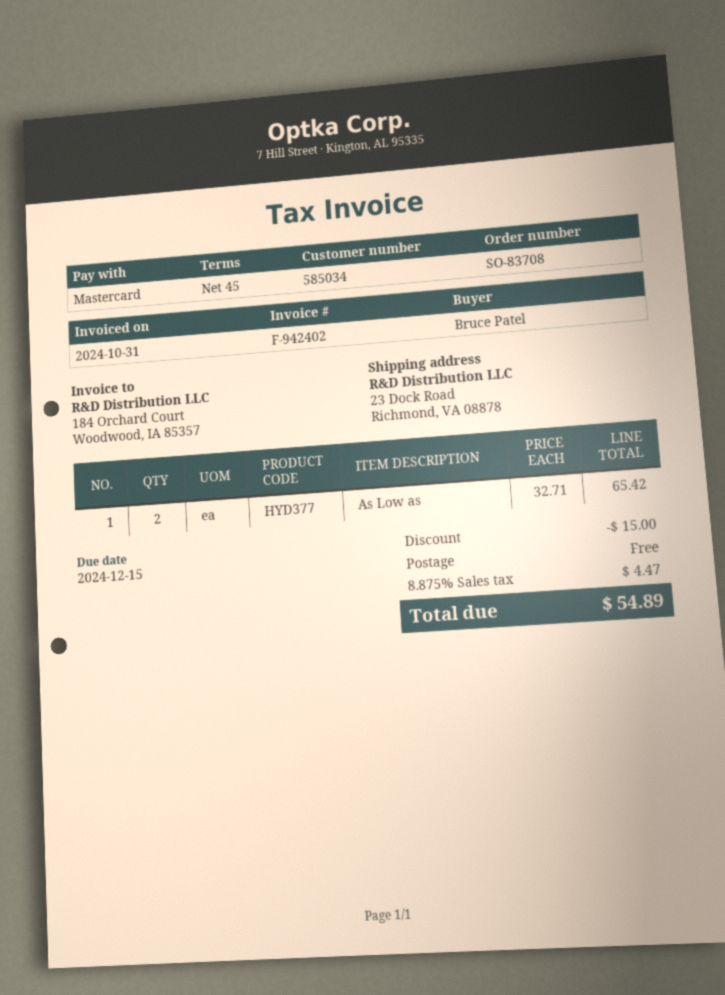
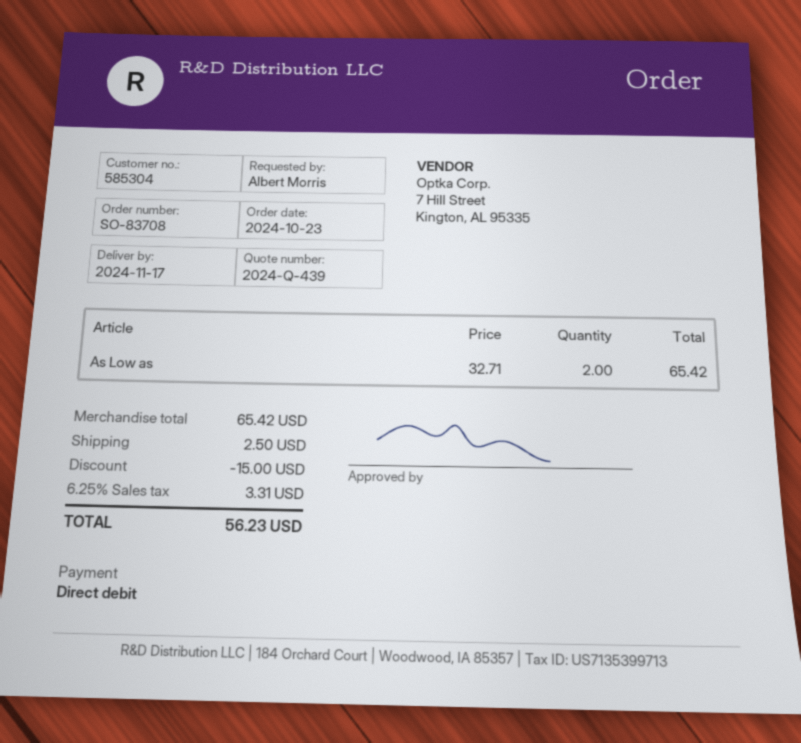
customer number: 585034 -> 585304
ordered by: Bruce Patel -> Albert Morris
payment method: Mastercard -> direct debit
shipping: 0.00 -> 2.50
tax: 8.875% = 4.47 -> 6.25% = 3.31
total: 54.89 -> 56.23

